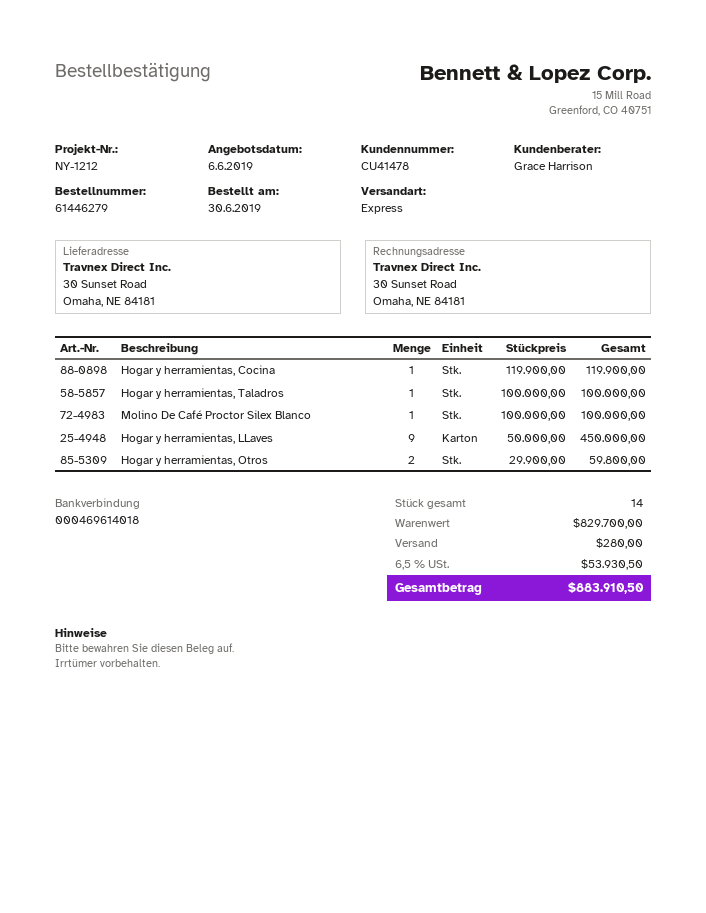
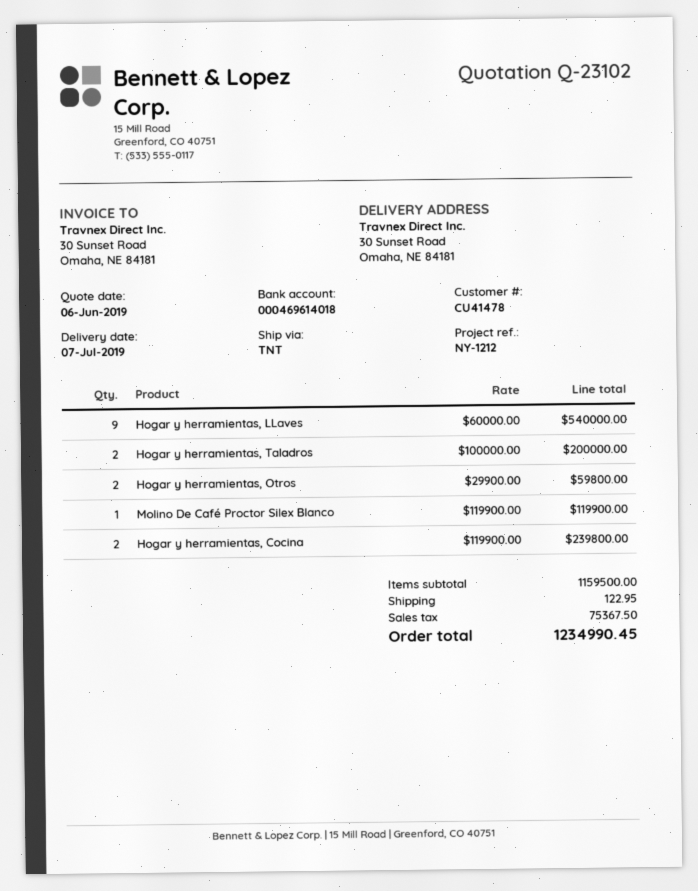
shipping method: express -> TNT
Hogar y herramientas, Cocina: 1 x 119900.00 = 119900.00 -> 2 x 119900.00 = 239800.00
Hogar y herramientas, Taladros: 1 x 100000.00 = 100000.00 -> 2 x 100000.00 = 200000.00
Molino De Café Proctor Silex Blanco: 1 x 100000.00 = 100000.00 -> 1 x 119900.00 = 119900.00
Hogar y herramientas, LLaves: 9 x 50000.00 = 450000.00 -> 9 x 60000.00 = 540000.00
subtotal: 829700.00 -> 1159500.00
shipping: 280.00 -> 122.95
tax: 53930.50 -> 75367.50
total: 883910.50 -> 1234990.45

